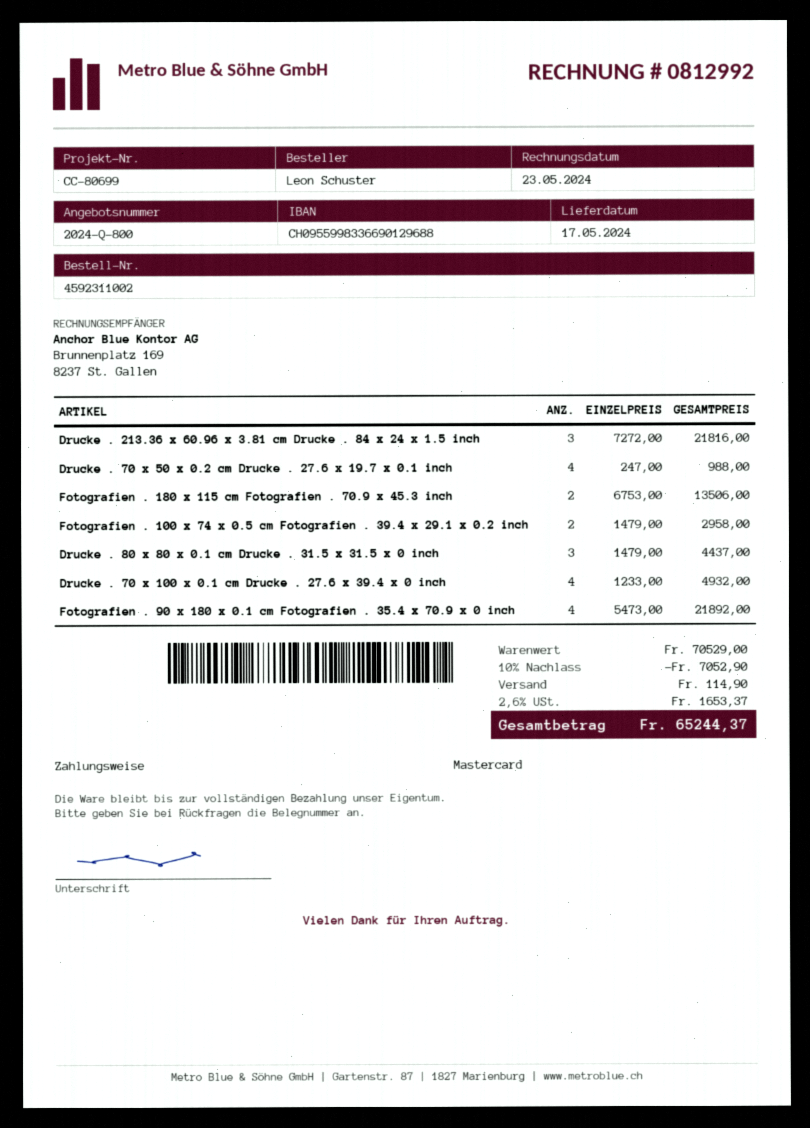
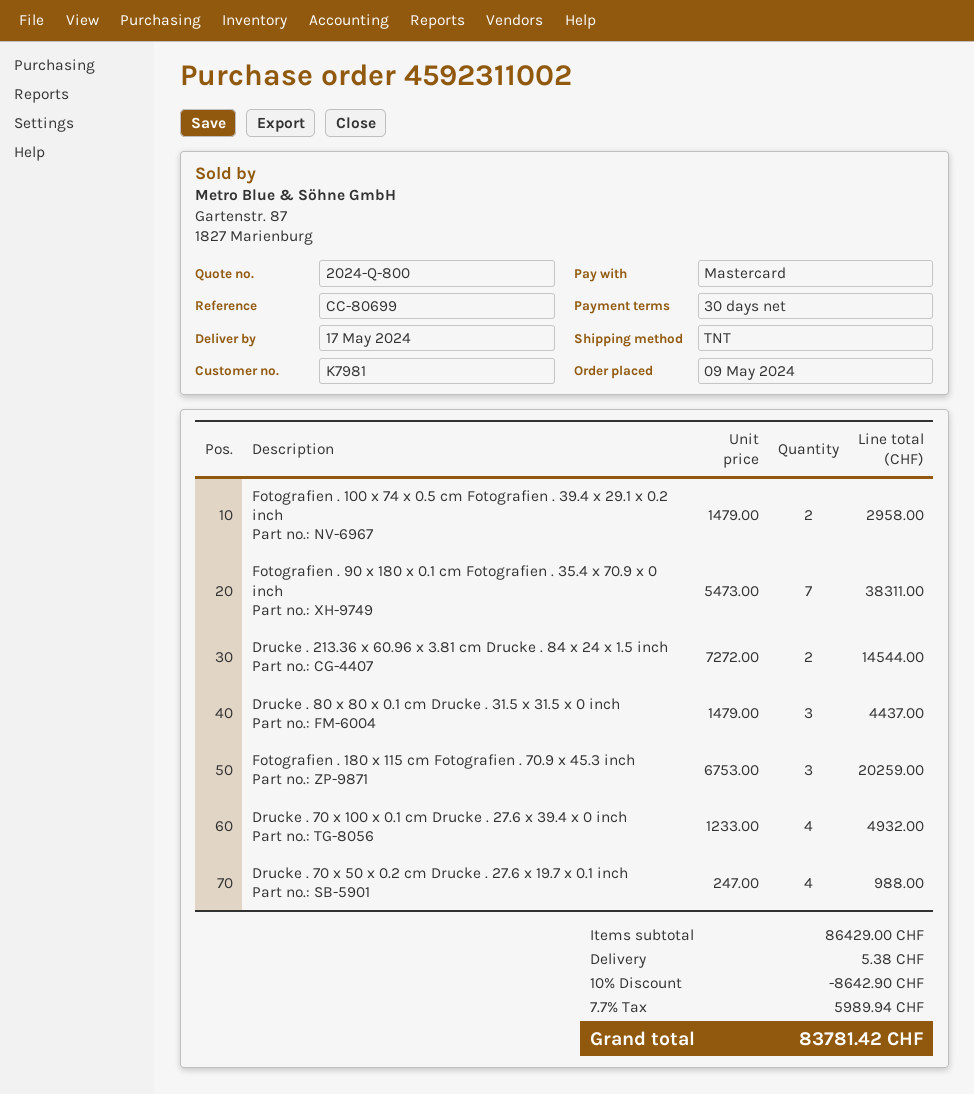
Drucke . 213.36 x 60.96 x 3.81 cm Drucke . 84 x 24 x 1.5 inch: 3 x 7272.00 = 21816.00 -> 2 x 7272.00 = 14544.00
Fotografien . 180 x 115 cm Fotografien . 70.9 x 45.3 inch: 2 x 6753.00 = 13506.00 -> 3 x 6753.00 = 20259.00
Fotografien . 90 x 180 x 0.1 cm Fotografien . 35.4 x 70.9 x 0 inch: 4 x 5473.00 = 21892.00 -> 7 x 5473.00 = 38311.00
subtotal: 70529.00 -> 86429.00
discount: 10% = 7052.90 -> 10% = 8642.90
shipping: 114.90 -> 5.38
tax: 2.6% = 1653.37 -> 7.7% = 5989.94
total: 65244.37 -> 83781.42

